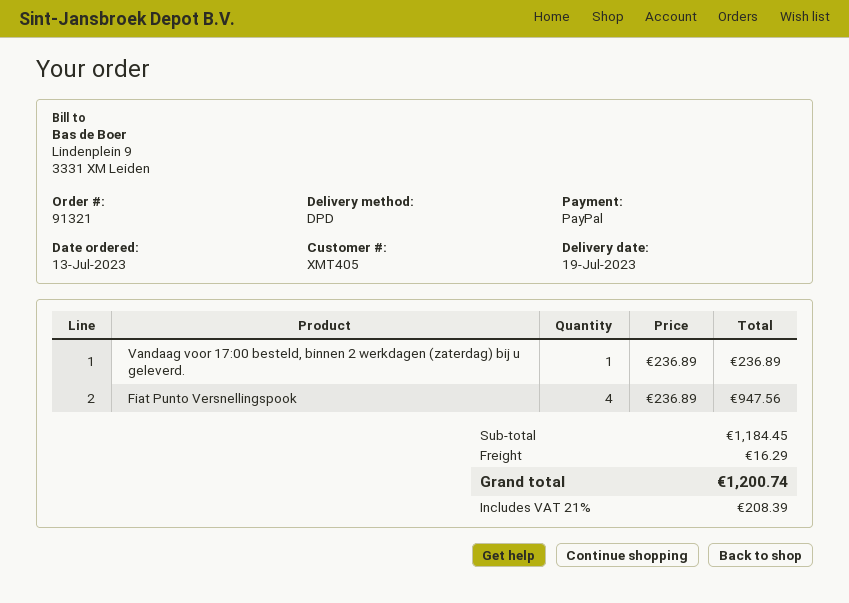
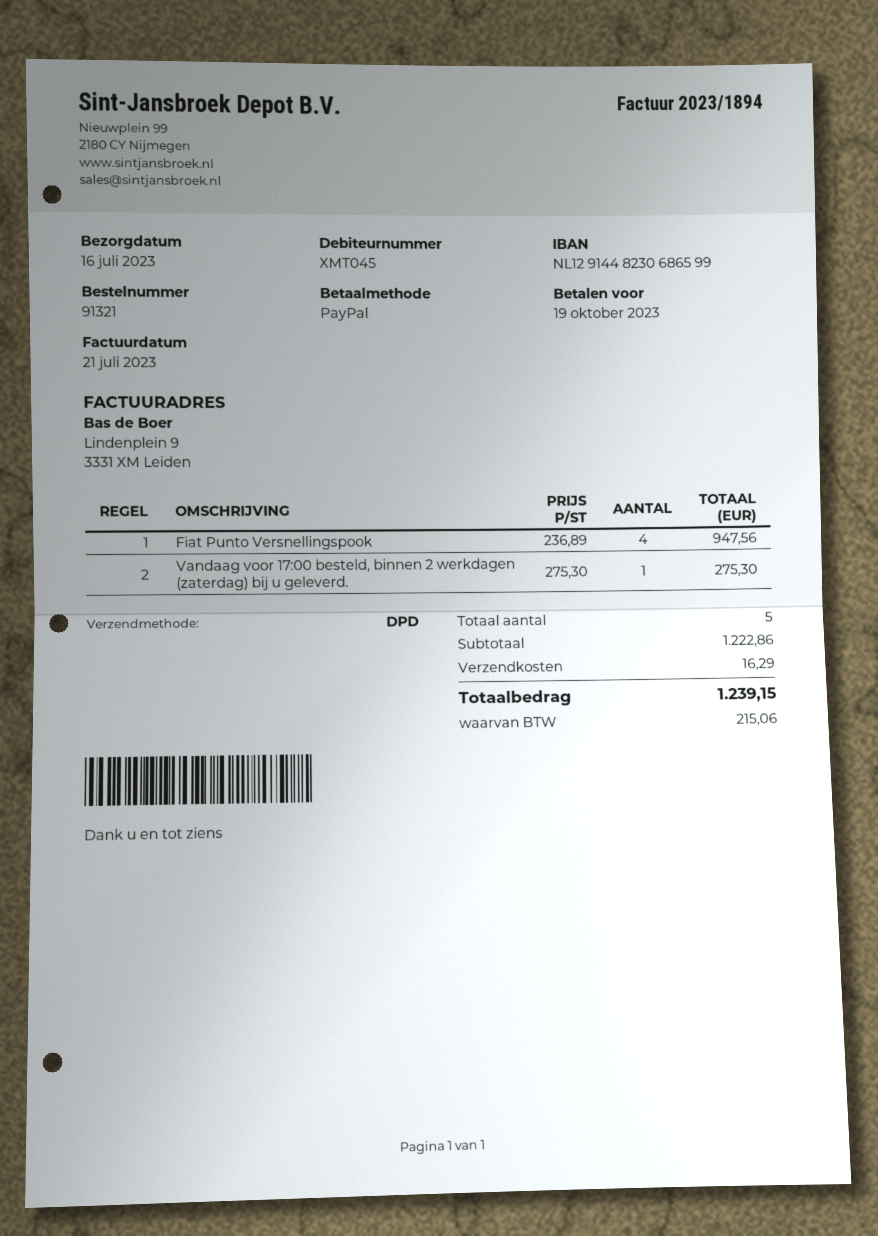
delivery date: 2023-07-19 -> 2023-07-16
customer number: XMT405 -> XMT045
Vandaag voor 17:00 besteld, binnen 2 werkdagen (zaterdag) bij u geleverd.: 1 x 236.89 = 236.89 -> 1 x 275.30 = 275.30
subtotal: 1184.45 -> 1222.86
tax: 208.39 -> 215.06
total: 1200.74 -> 1239.15

